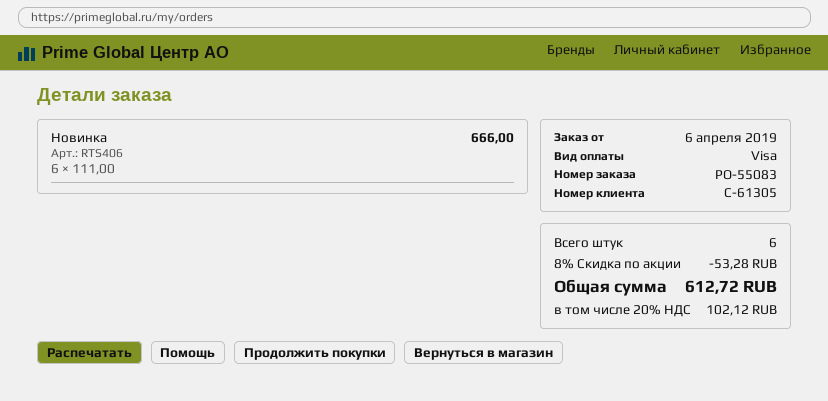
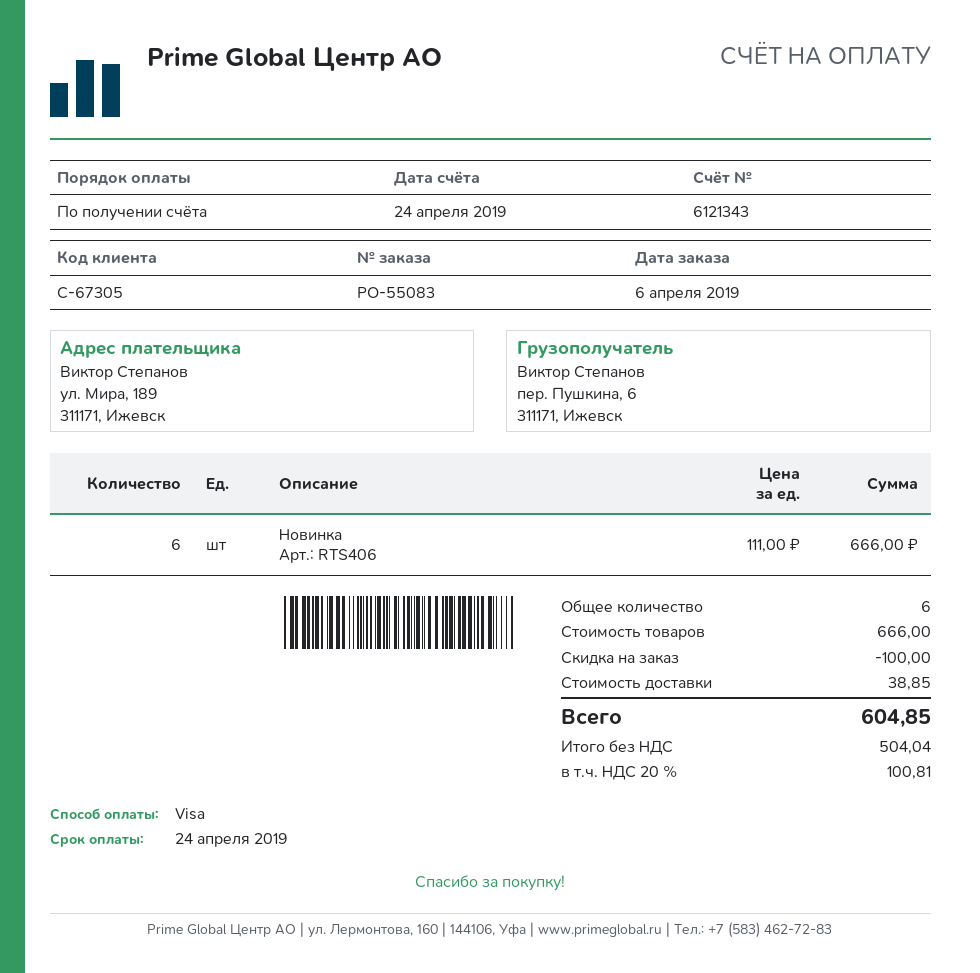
customer number: C-61305 -> C-67305
discount: 53.28 -> 100.00
shipping: none -> 38.85
tax: 20% = 102.12 -> 20% = 100.81
total: 612.72 -> 604.85

